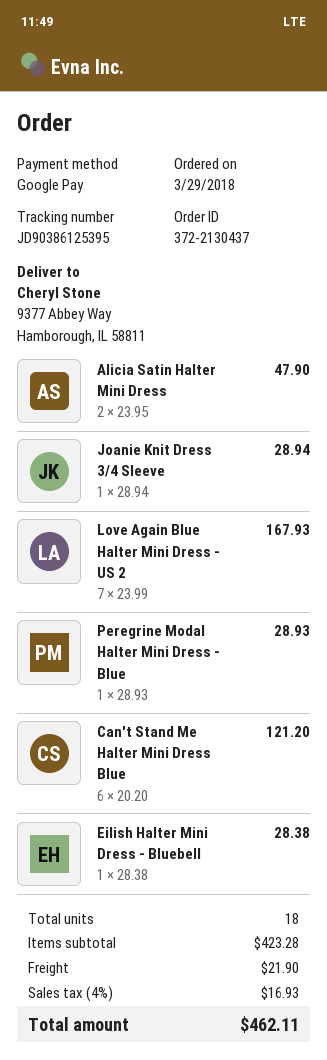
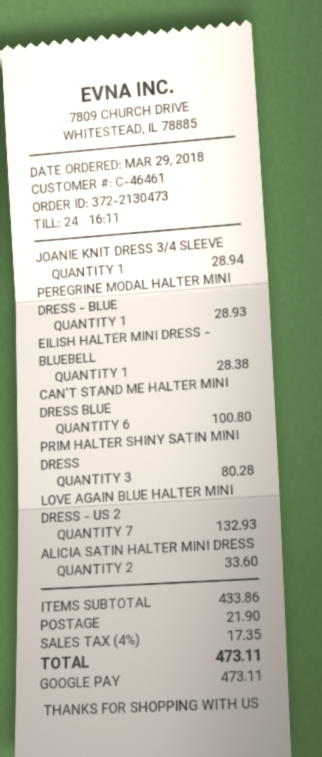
order number: 372-2130437 -> 372-2130473
Alicia Satin Halter Mini Dress: 2 for 47.90 -> 2 for 33.60
Love Again Blue Halter Mini Dress - US 2: 7 for 167.93 -> 7 for 132.93
Can't Stand Me Halter Mini Dress Blue: 6 for 121.20 -> 6 for 100.80
PRIM HALTER SHINY SATIN MINI DRESS: none -> 3 for 80.28
subtotal: 423.28 -> 433.86
tax: 4% = 16.93 -> 4% = 17.35
total: 462.11 -> 473.11

